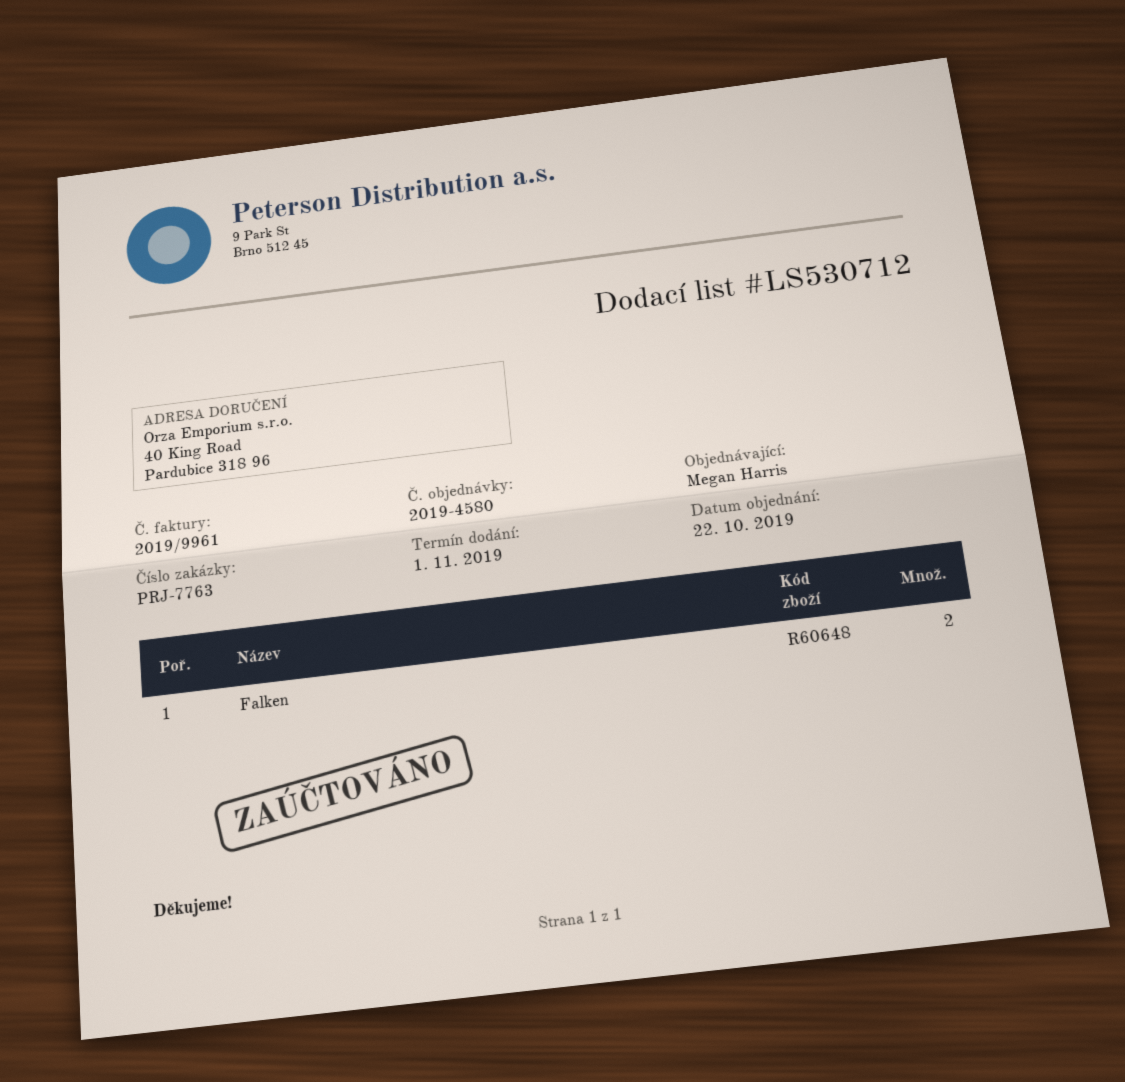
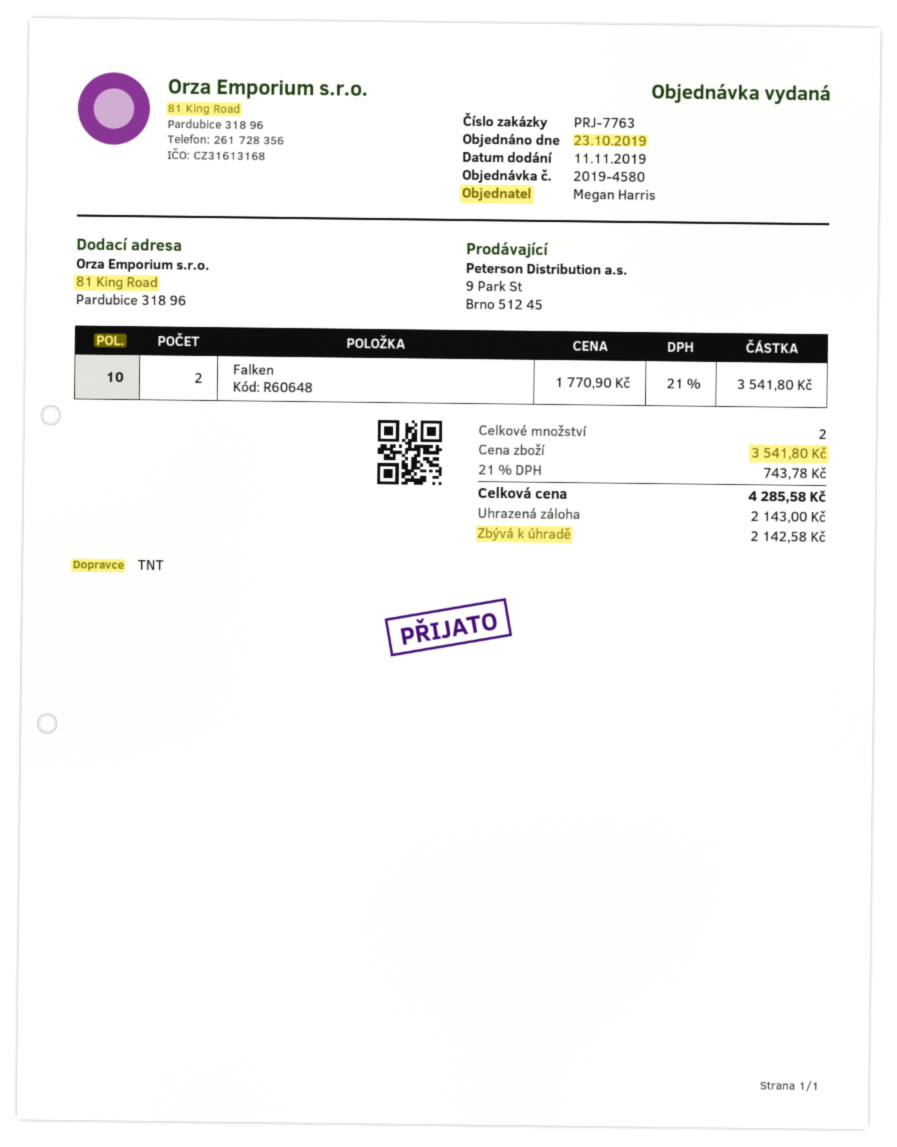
order date: 2019-10-22 -> 2019-10-23
delivery date: 2019-11-01 -> 2019-11-11
ship to: 40 King Road, Pardubice 318 96 -> 81 King Road, Pardubice 318 96

